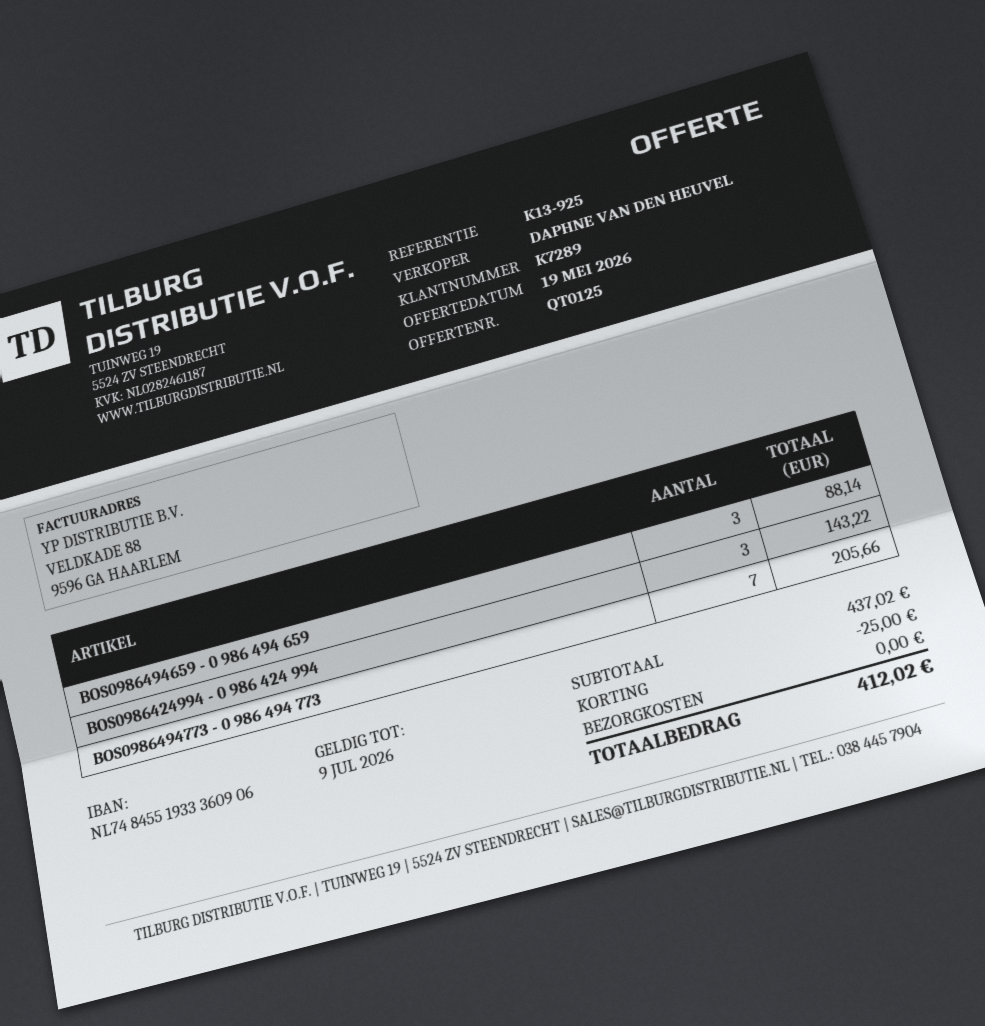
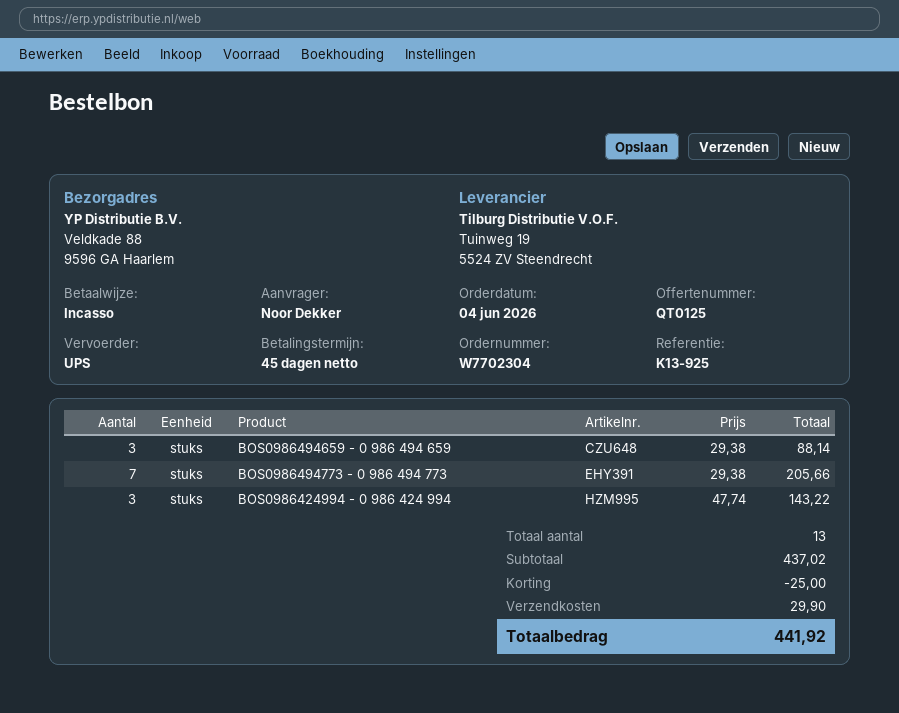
shipping: 0.00 -> 29.90
total: 412.02 -> 441.92

